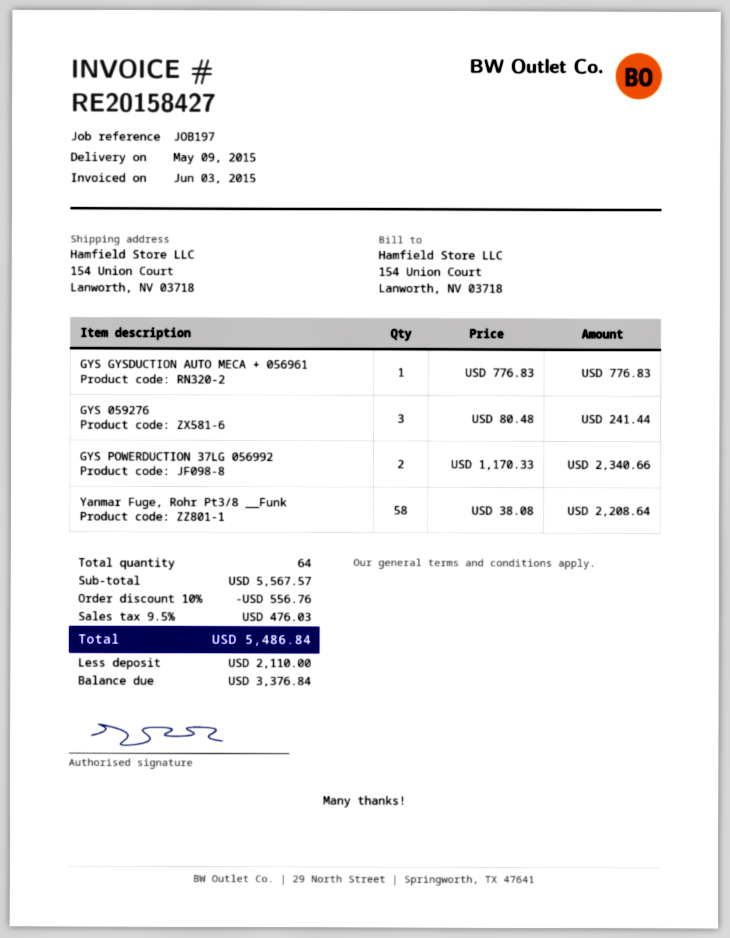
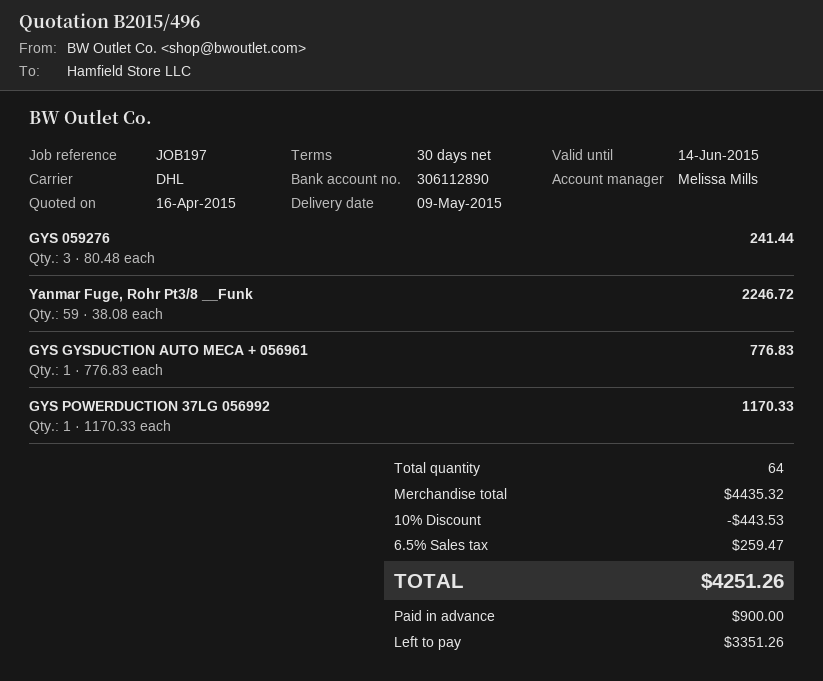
GYS POWERDUCTION 37LG 056992: 2 x 1170.33 = 2340.66 -> 1 x 1170.33 = 1170.33
Yanmar Fuge, Rohr Pt3/8 __Funk: 58 x 38.08 = 2208.64 -> 59 x 38.08 = 2246.72
subtotal: 5567.57 -> 4435.32
discount: 10% = 556.76 -> 10% = 443.53
tax: 9.5% = 476.03 -> 6.5% = 259.47
total: 5486.84 -> 4251.26
deposit: 2110.00 -> 900.00
balance: 3376.84 -> 3351.26

